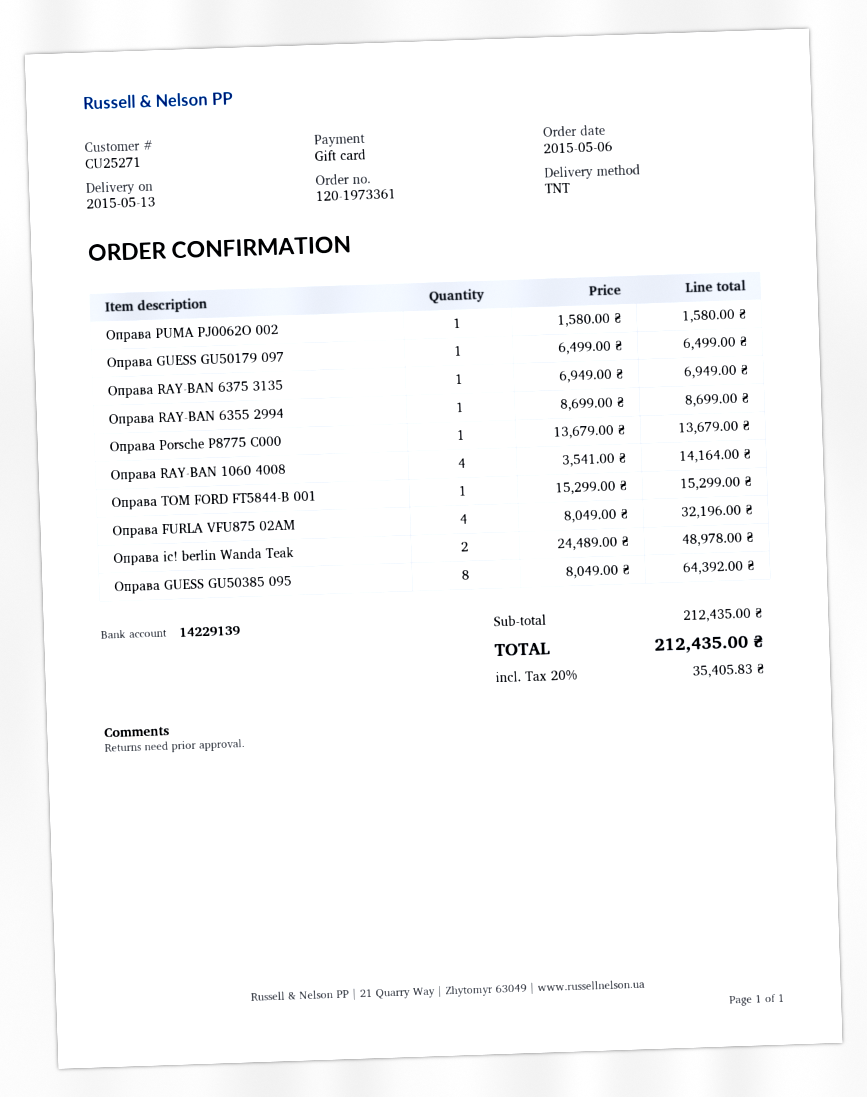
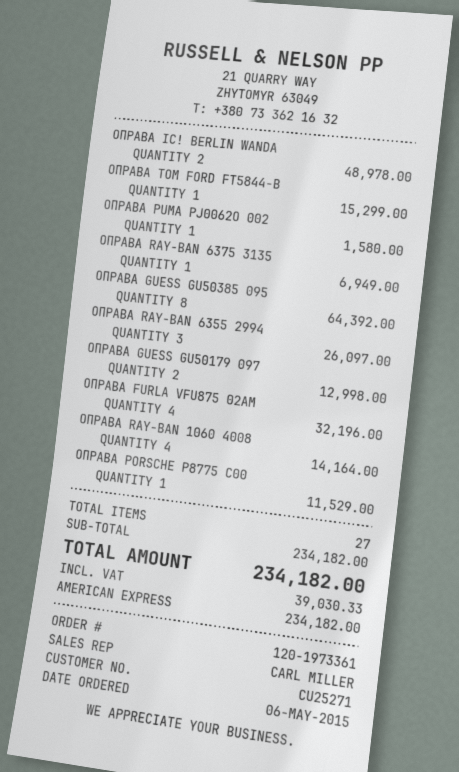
payment method: gift card -> American Express
Оправа GUESS GU50179 097: 1 for 6499.00 -> 2 for 12998.00
Оправа RAY-BAN 6355 2994: 1 for 8699.00 -> 3 for 26097.00
Оправа Porsche P8775 C000: 1 for 13679.00 -> 1 for 11529.00
subtotal: 212435.00 -> 234182.00
tax: 35405.83 -> 39030.33
total: 212435.00 -> 234182.00

